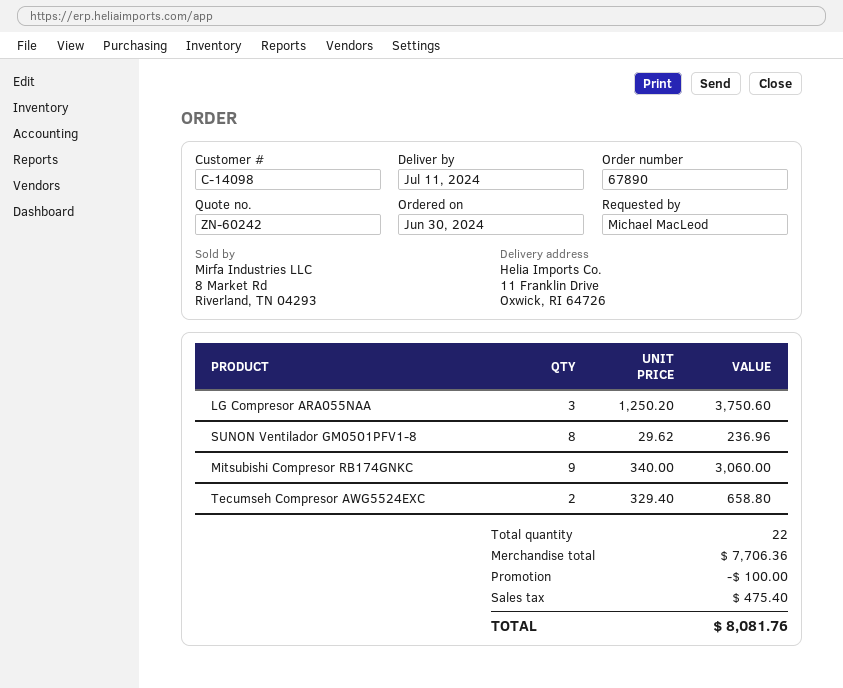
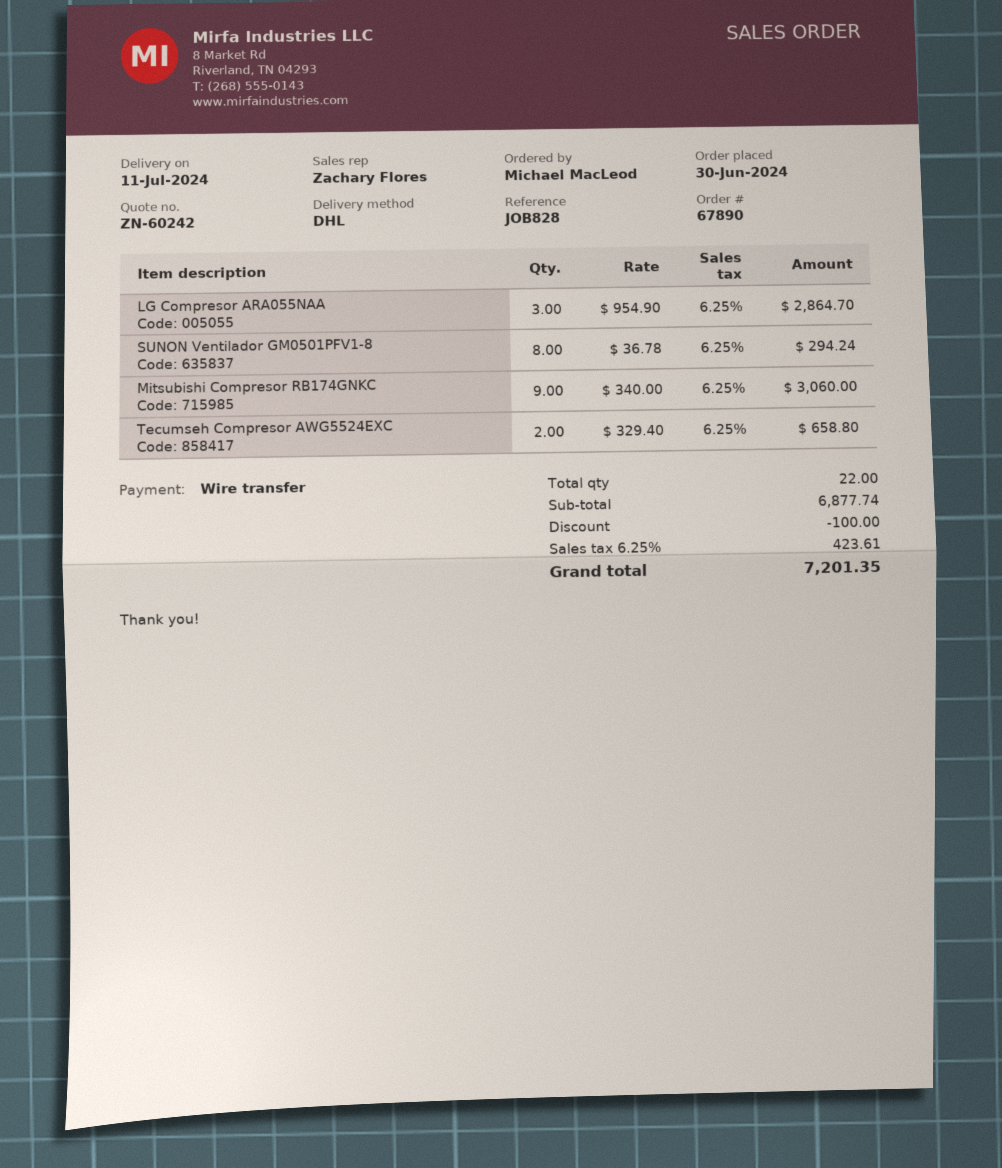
LG Compresor ARA055NAA: 3 x 1250.20 = 3750.60 -> 3 x 954.90 = 2864.70
SUNON Ventilador GM0501PFV1-8: 8 x 29.62 = 236.96 -> 8 x 36.78 = 294.24
subtotal: 7706.36 -> 6877.74
tax: 475.40 -> 423.61
total: 8081.76 -> 7201.35

